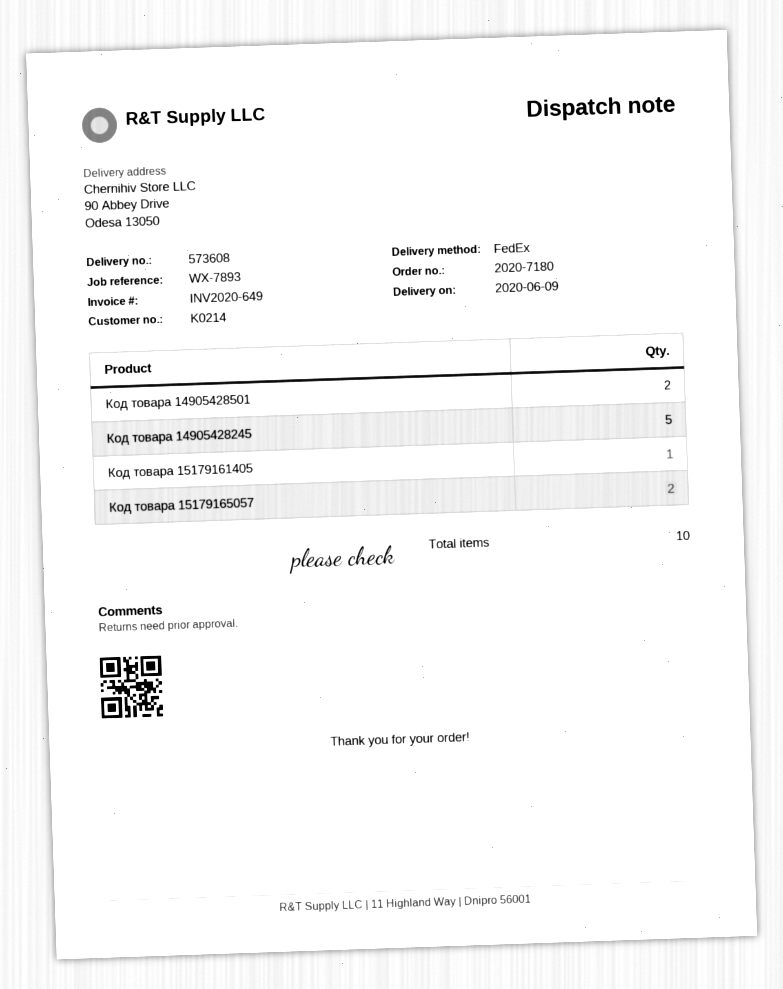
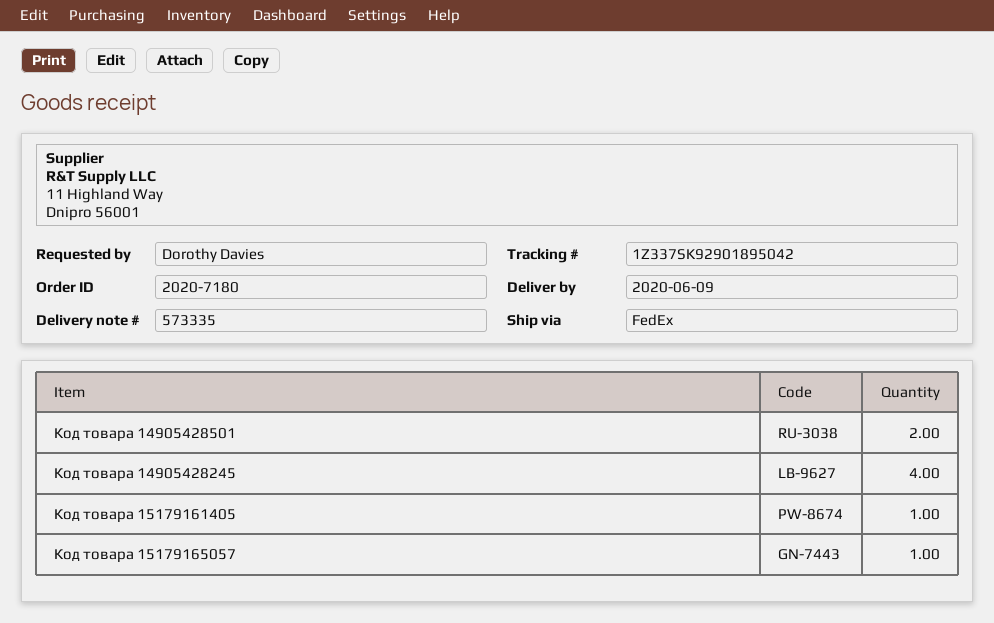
delivery note number: 573608 -> 573335
Код товара 14905428245: 5 -> 4
Код товара 15179165057: 2 -> 1

